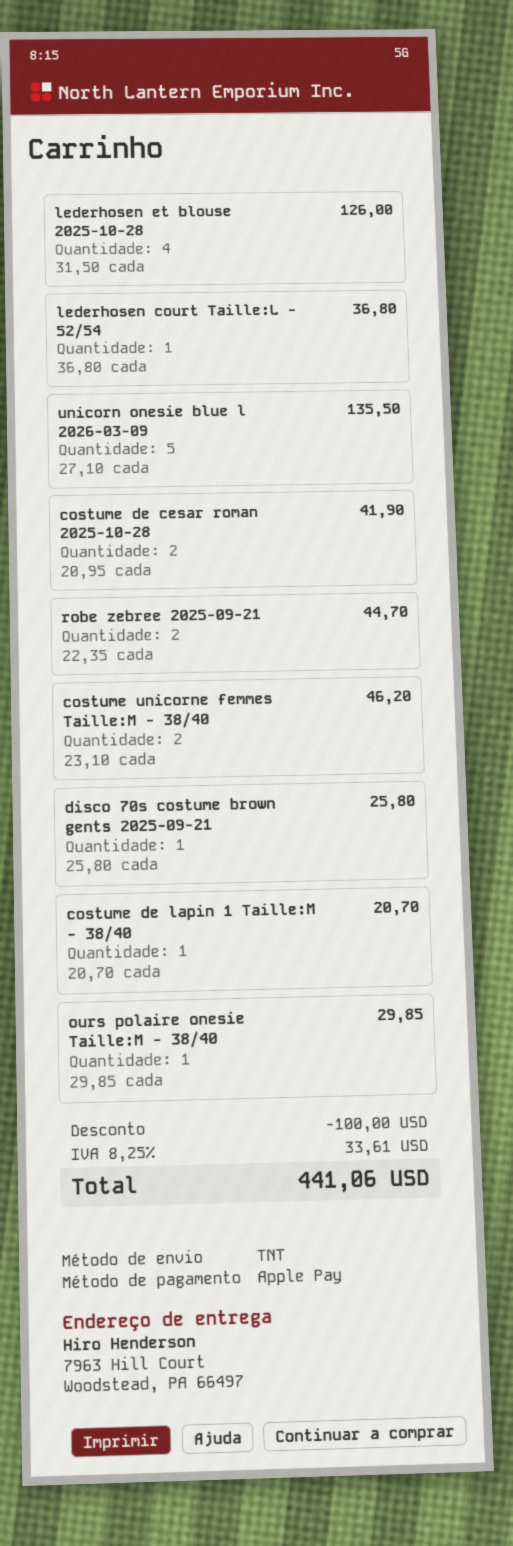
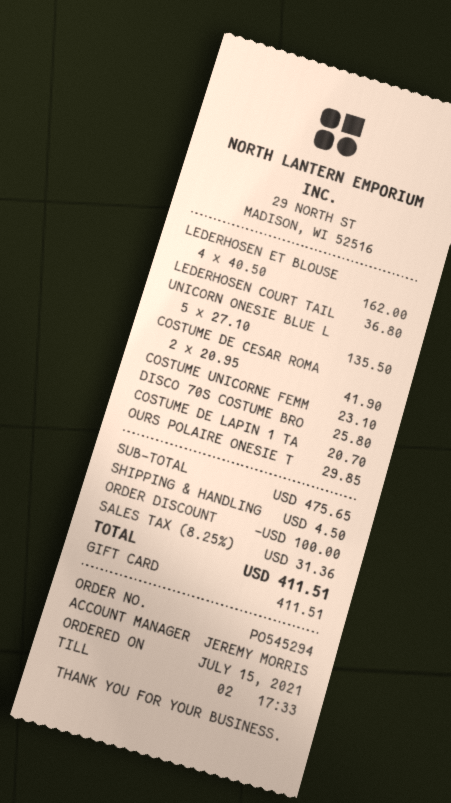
payment method: Apple Pay -> gift card
lederhosen et blouse 2025-10-28: 4 x 31.50 = 126.00 -> 4 x 40.50 = 162.00
robe zebree 2025-09-21: 2 x 22.35 = 44.70 -> none
costume unicorne femmes Taille:M - 38/40: 2 x 23.10 = 46.20 -> 1 x 23.10 = 23.10
shipping: none -> 4.50
tax: 8.25% = 33.61 -> 8.25% = 31.36
total: 441.06 -> 411.51

